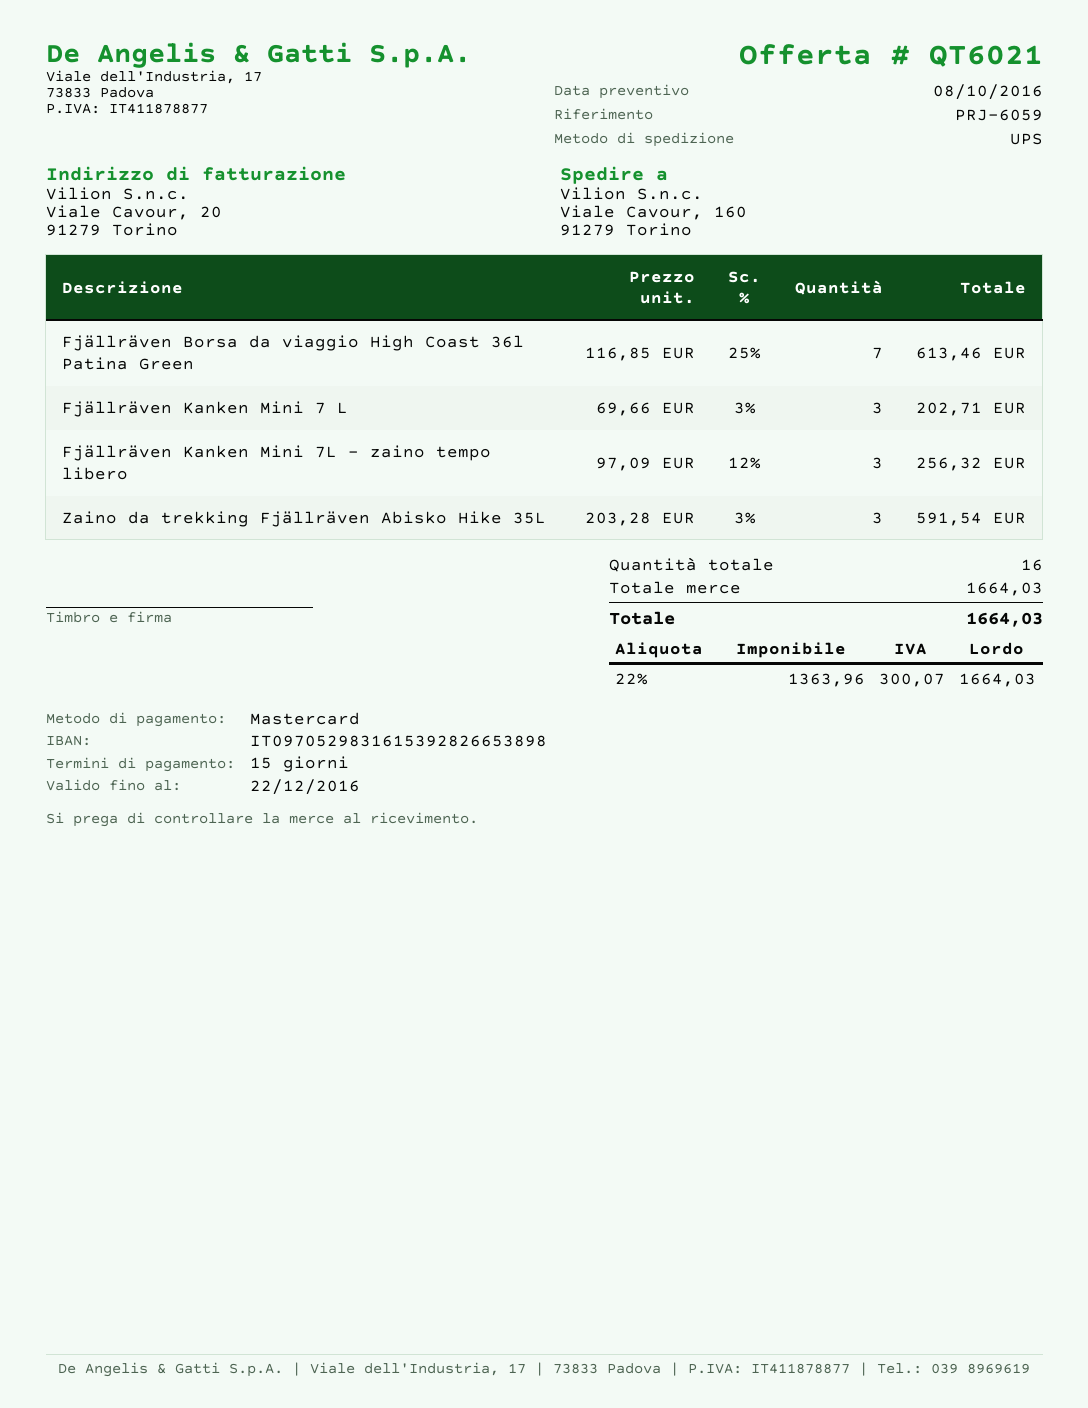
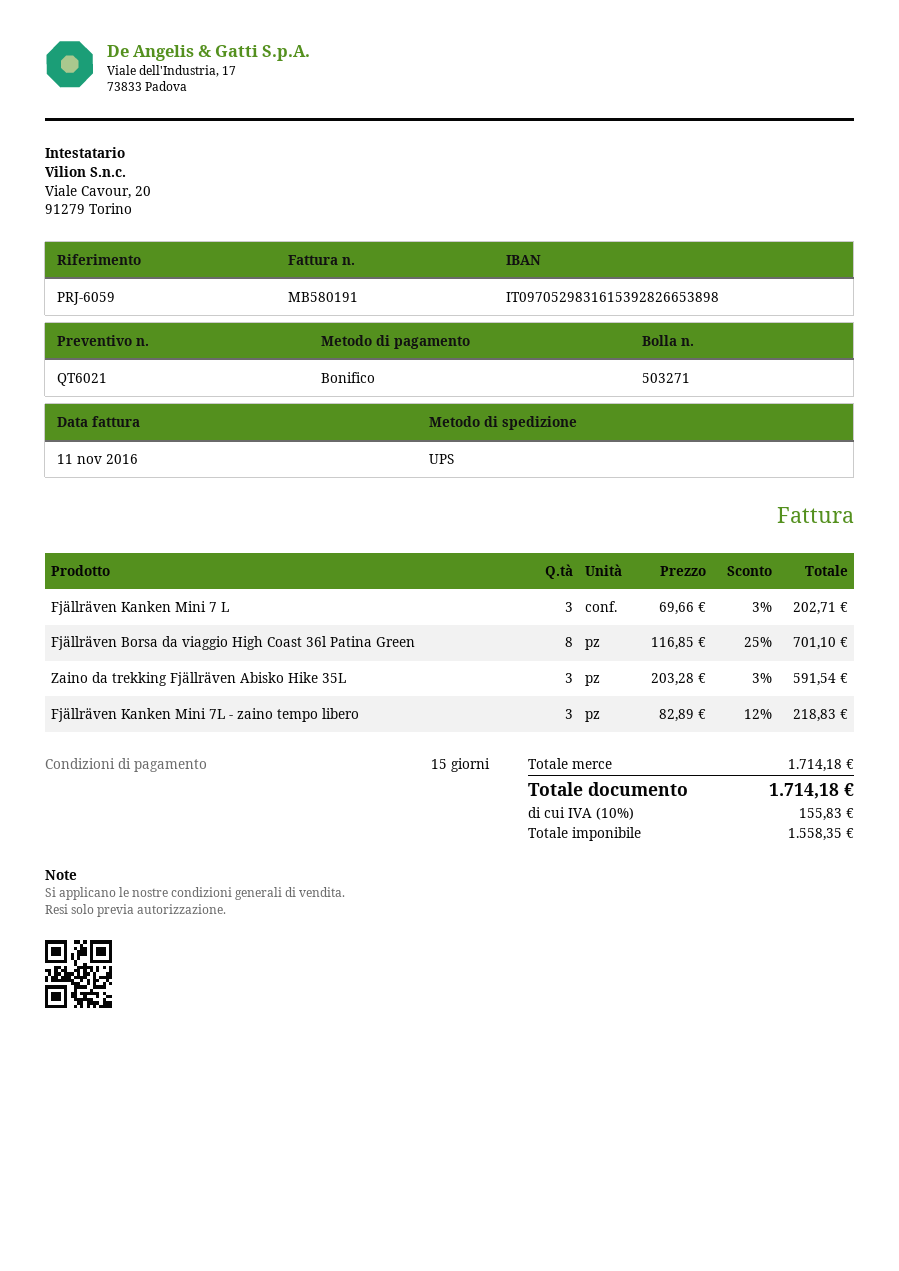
payment method: Mastercard -> bank transfer
Fjällräven Borsa da viaggio High Coast 36l Patina Green: 7 x 116.85 - 25% = 613.46 -> 8 x 116.85 - 25% = 701.10
Fjällräven Kanken Mini 7L - zaino tempo libero: 3 x 97.09 - 12% = 256.32 -> 3 x 82.89 - 12% = 218.83
subtotal: 1664.03 -> 1714.18
net: 1363.96 -> 1558.35
tax: 22% = 300.07 -> 10% = 155.83
total: 1664.03 -> 1714.18

